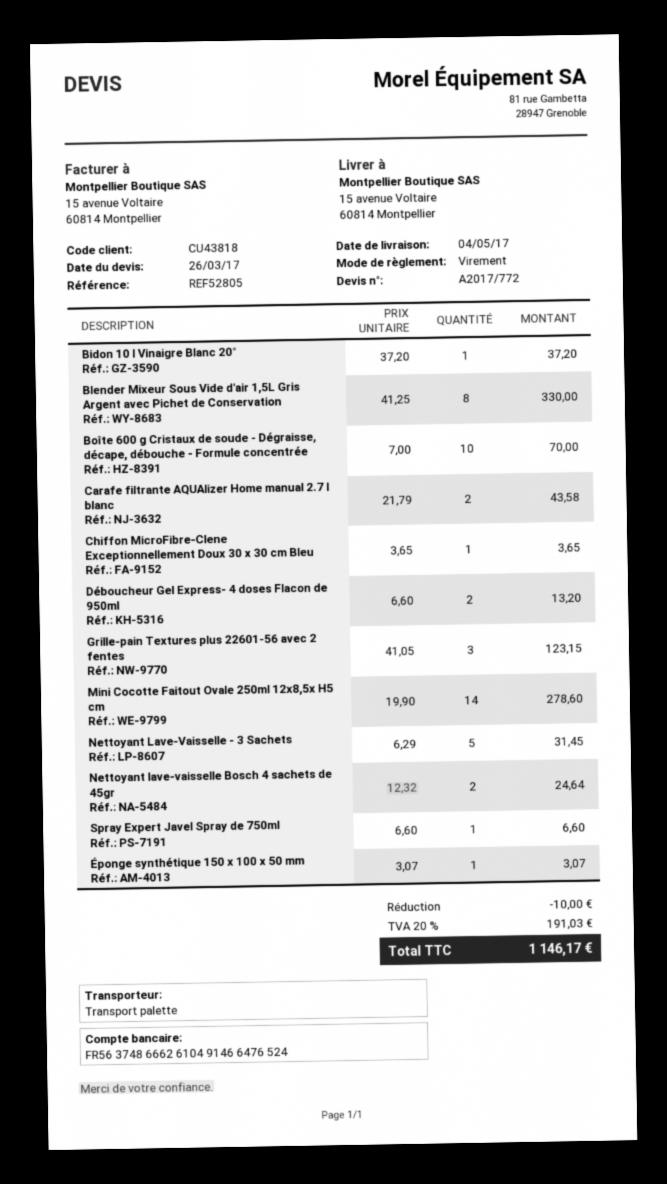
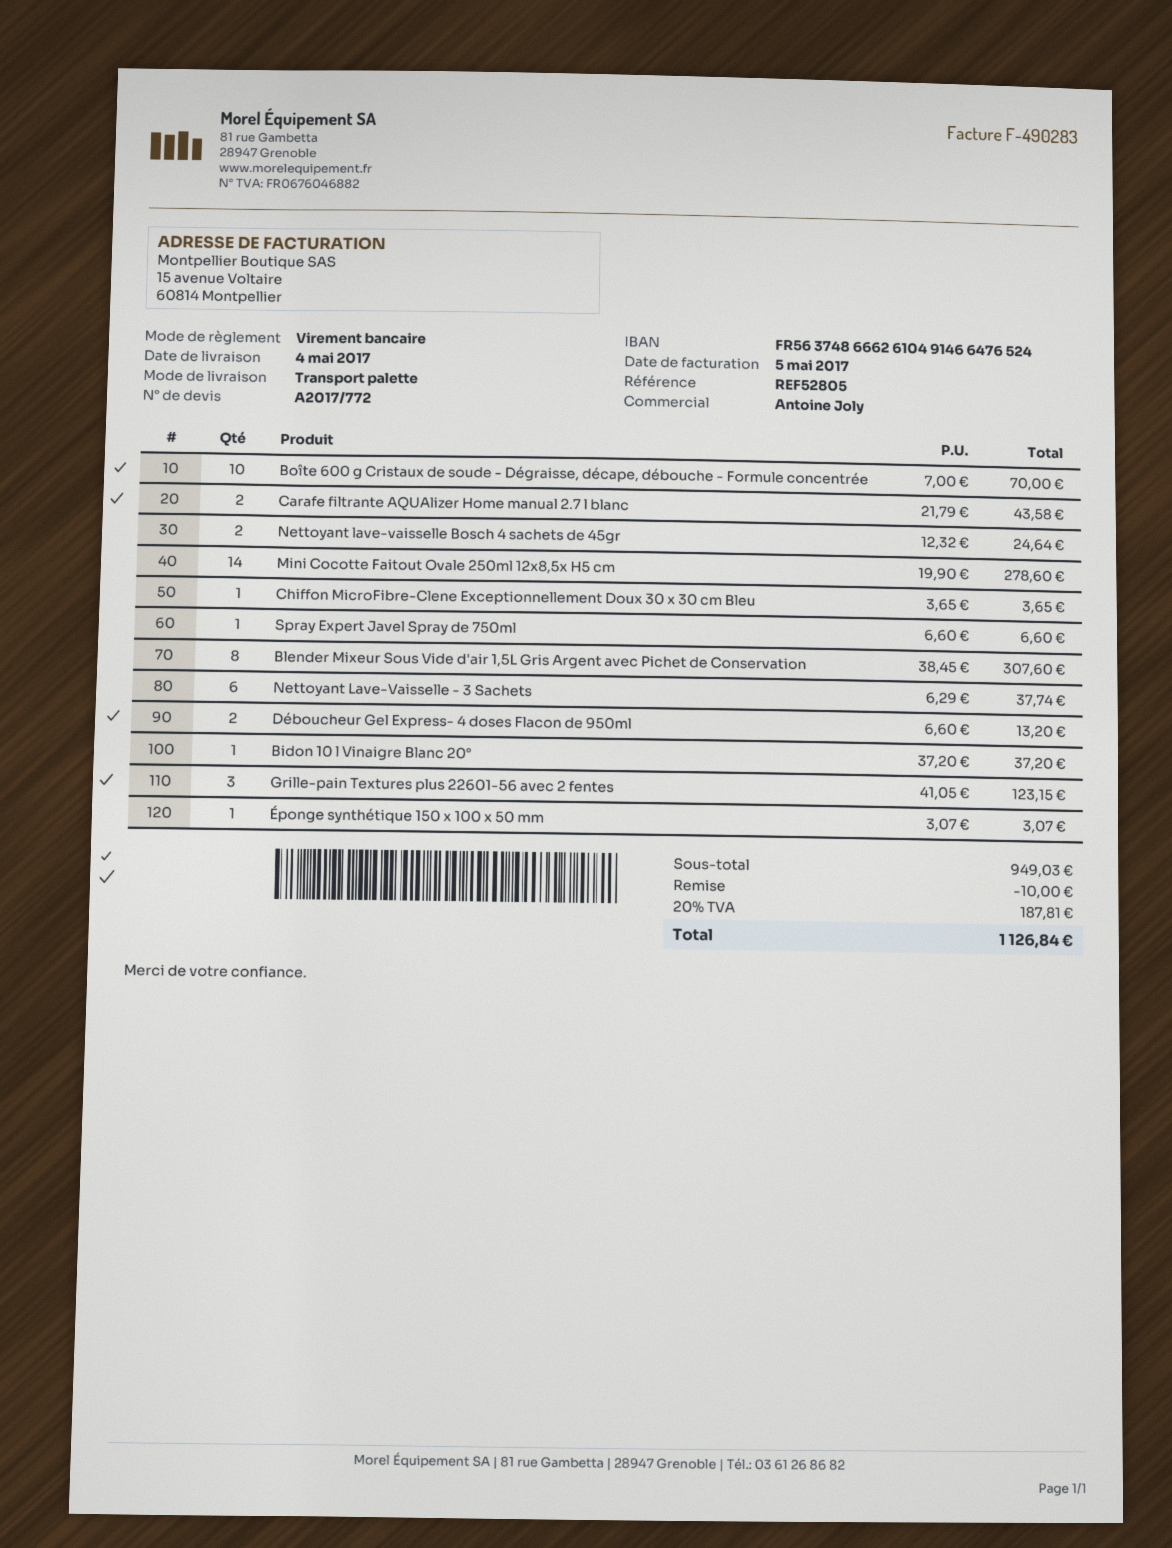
Blender Mixeur Sous Vide d'air 1,5L Gris Argent avec Pichet de Conservation: 8 x 41.25 = 330.00 -> 8 x 38.45 = 307.60
Nettoyant Lave-Vaisselle - 3 Sachets: 5 x 6.29 = 31.45 -> 6 x 6.29 = 37.74
tax: 20% = 191.03 -> 20% = 187.81
total: 1146.17 -> 1126.84

